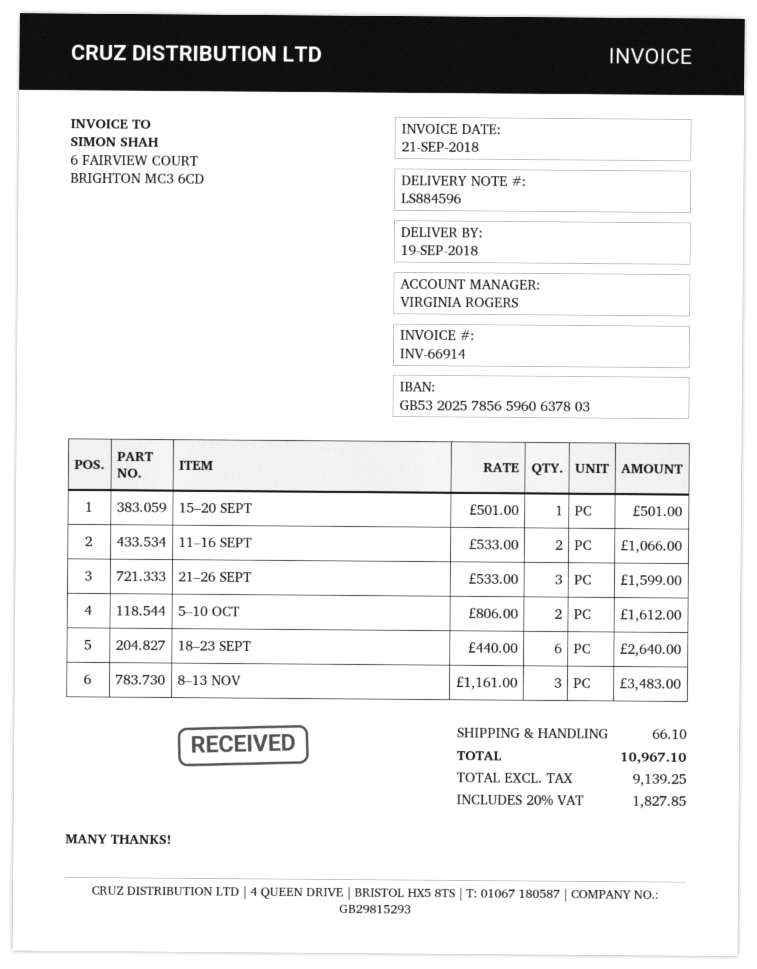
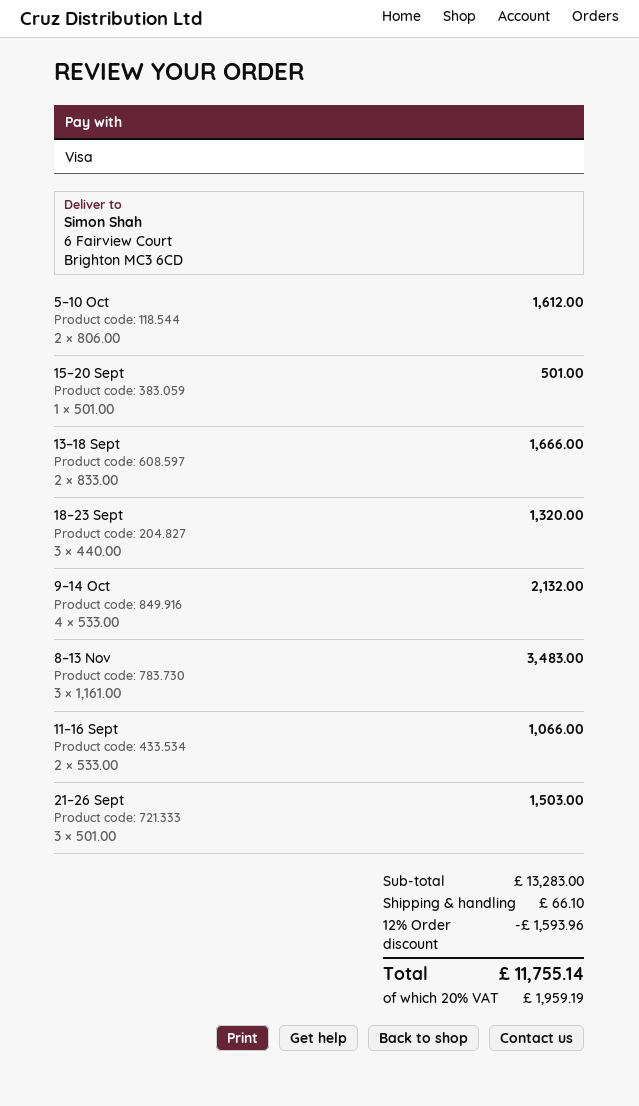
21–26 SEPT: 3 x 533.00 = 1599.00 -> 3 x 501.00 = 1503.00
18–23 SEPT: 6 x 440.00 = 2640.00 -> 3 x 440.00 = 1320.00
13–18 Sept: none -> 2 x 833.00 = 1666.00
9–14 Oct: none -> 4 x 533.00 = 2132.00
discount: none -> 12% = 1593.96
tax: 20% = 1827.85 -> 20% = 1959.19
total: 10967.10 -> 11755.14

